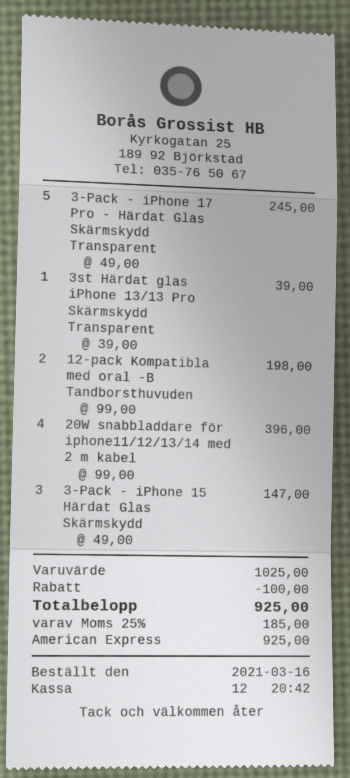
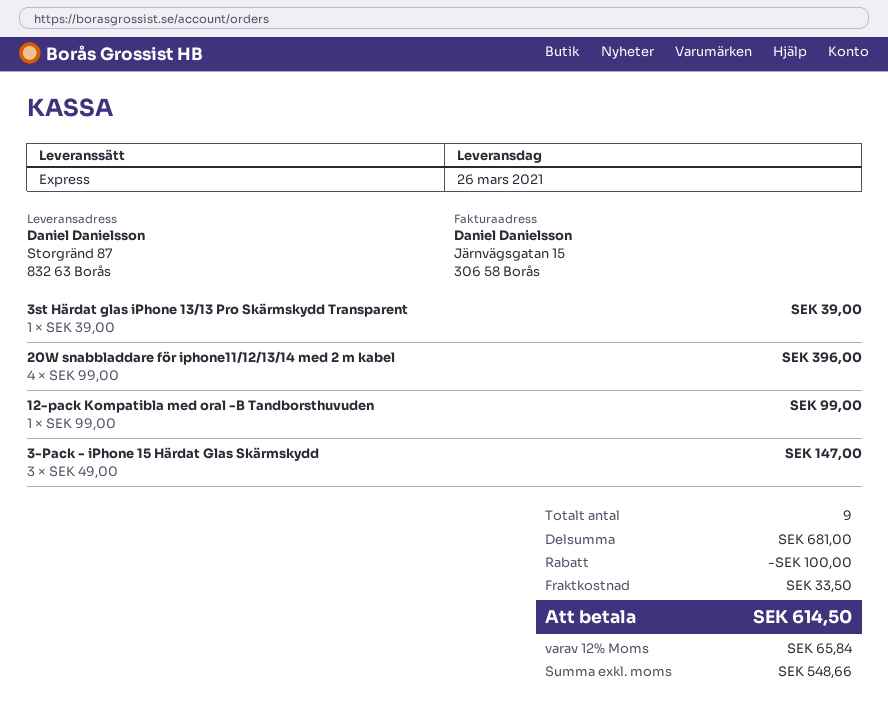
3-Pack - iPhone 17 Pro - Härdat Glas Skärmskydd Transparent: 5 x 49.00 = 245.00 -> none
12-pack Kompatibla med oral -B Tandborsthuvuden: 2 x 99.00 = 198.00 -> 1 x 99.00 = 99.00
subtotal: 1025.00 -> 681.00
shipping: none -> 33.50
tax: 25% = 185.00 -> 12% = 65.84
total: 925.00 -> 614.50

